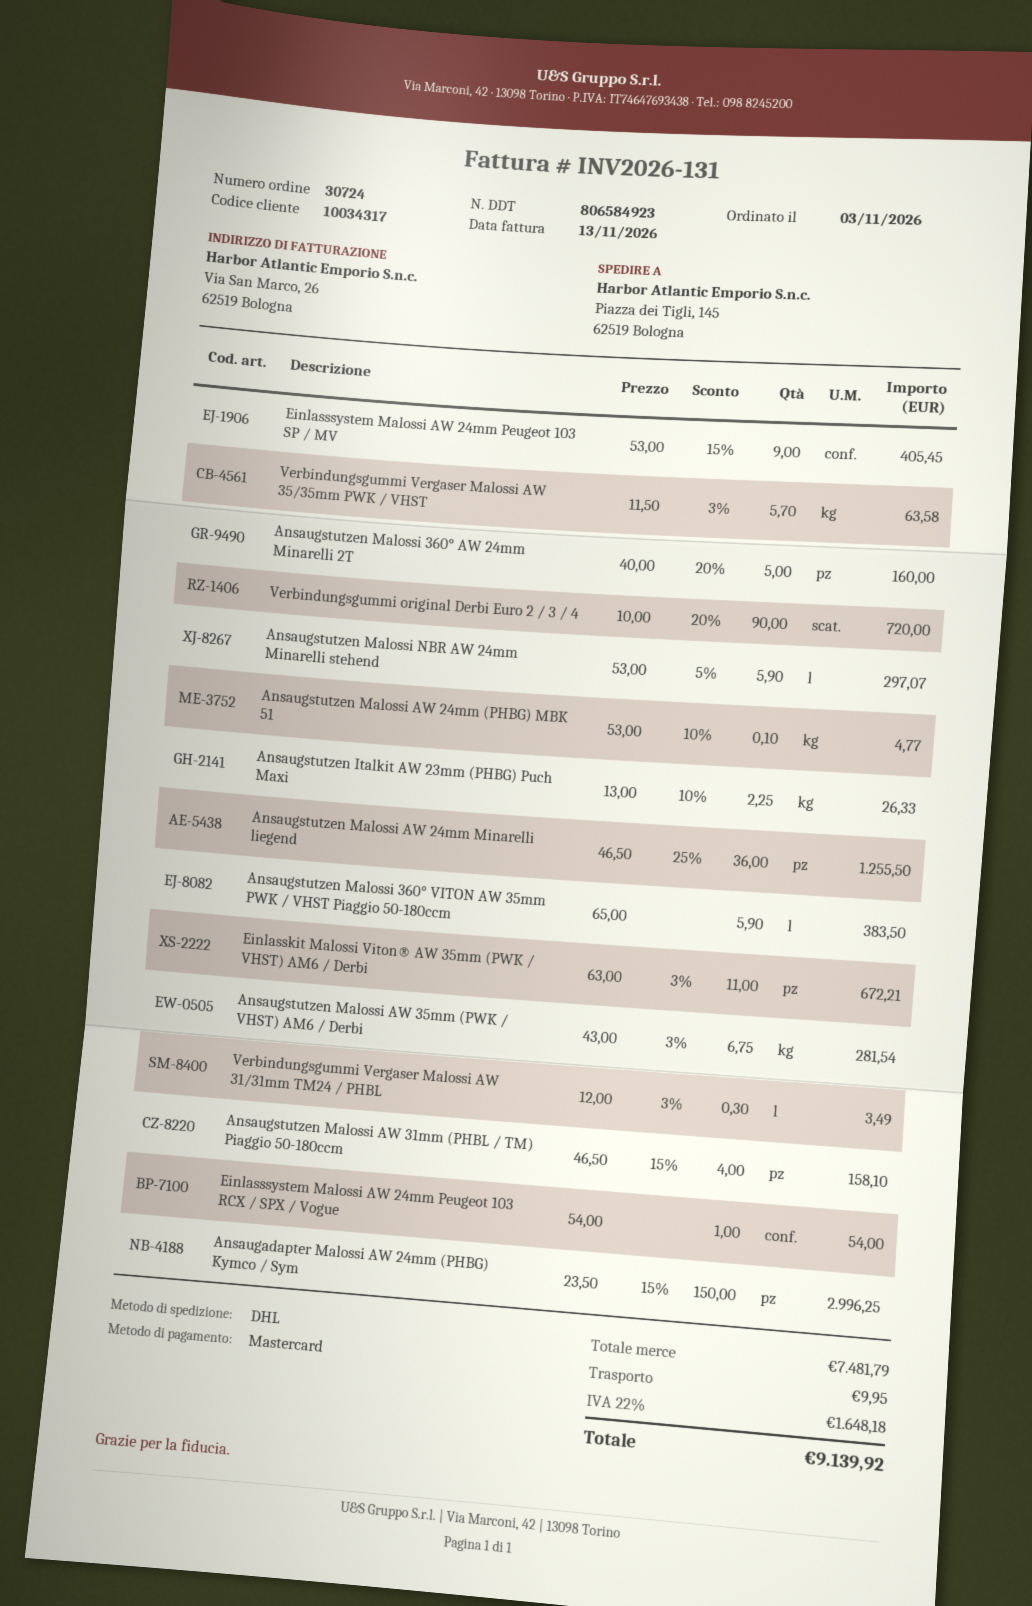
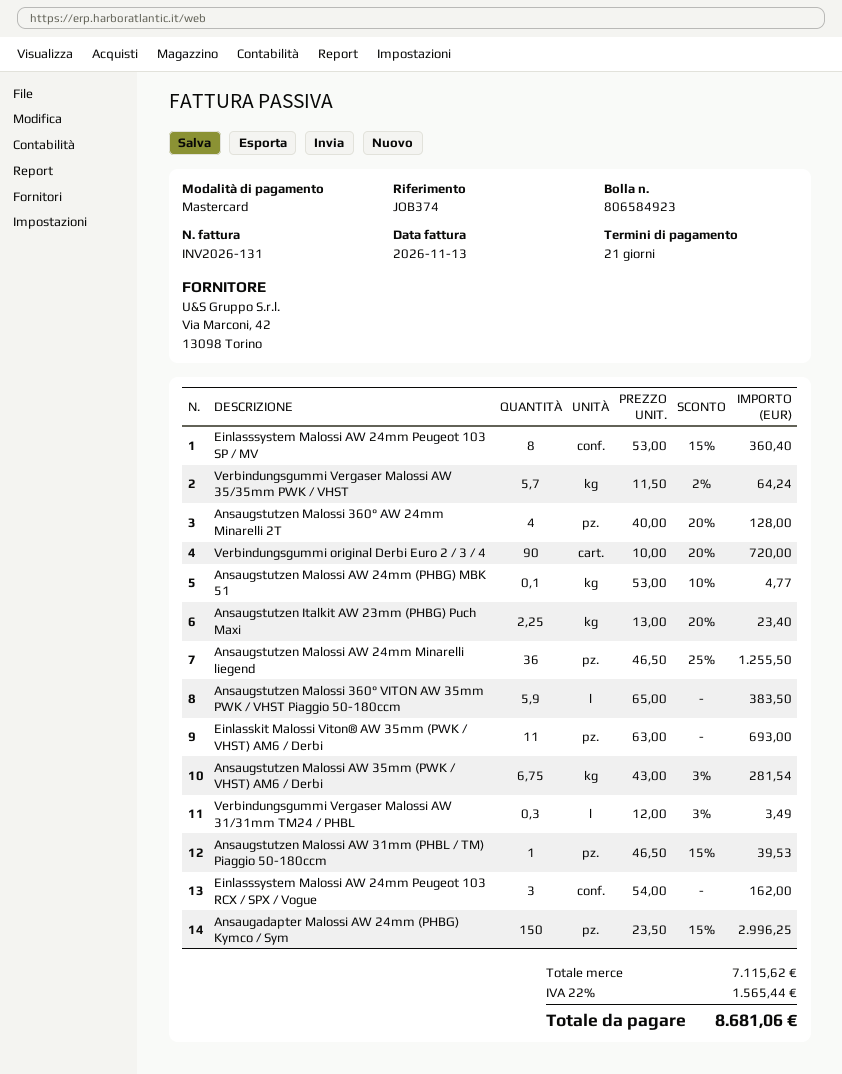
Einlasssystem Malossi AW 24mm Peugeot 103 SP / MV: 9 x 53.00 - 15% = 405.45 -> 8 x 53.00 - 15% = 360.40
Verbindungsgummi Vergaser Malossi AW 35/35mm PWK / VHST: 5.7 x 11.50 - 3% = 63.58 -> 5.7 x 11.50 - 2% = 64.24
Ansaugstutzen Malossi 360° AW 24mm Minarelli 2T: 5 x 40.00 - 20% = 160.00 -> 4 x 40.00 - 20% = 128.00
Ansaugstutzen Malossi NBR AW 24mm Minarelli stehend: 5.9 x 53.00 - 5% = 297.07 -> none
Ansaugstutzen Italkit AW 23mm (PHBG) Puch Maxi: 2.25 x 13.00 - 10% = 26.33 -> 2.25 x 13.00 - 20% = 23.40
Einlasskit Malossi Viton® AW 35mm (PWK / VHST) AM6 / Derbi: 11 x 63.00 - 3% = 672.21 -> 11 x 63.00 = 693.00
Ansaugstutzen Malossi AW 31mm (PHBL / TM) Piaggio 50-180ccm: 4 x 46.50 - 15% = 158.10 -> 1 x 46.50 - 15% = 39.53
Einlasssystem Malossi AW 24mm Peugeot 103 RCX / SPX / Vogue: 1 x 54.00 = 54.00 -> 3 x 54.00 = 162.00
subtotal: 7481.79 -> 7115.62
shipping: 9.95 -> none
tax: 22% = 1648.18 -> 22% = 1565.44
total: 9139.92 -> 8681.06

